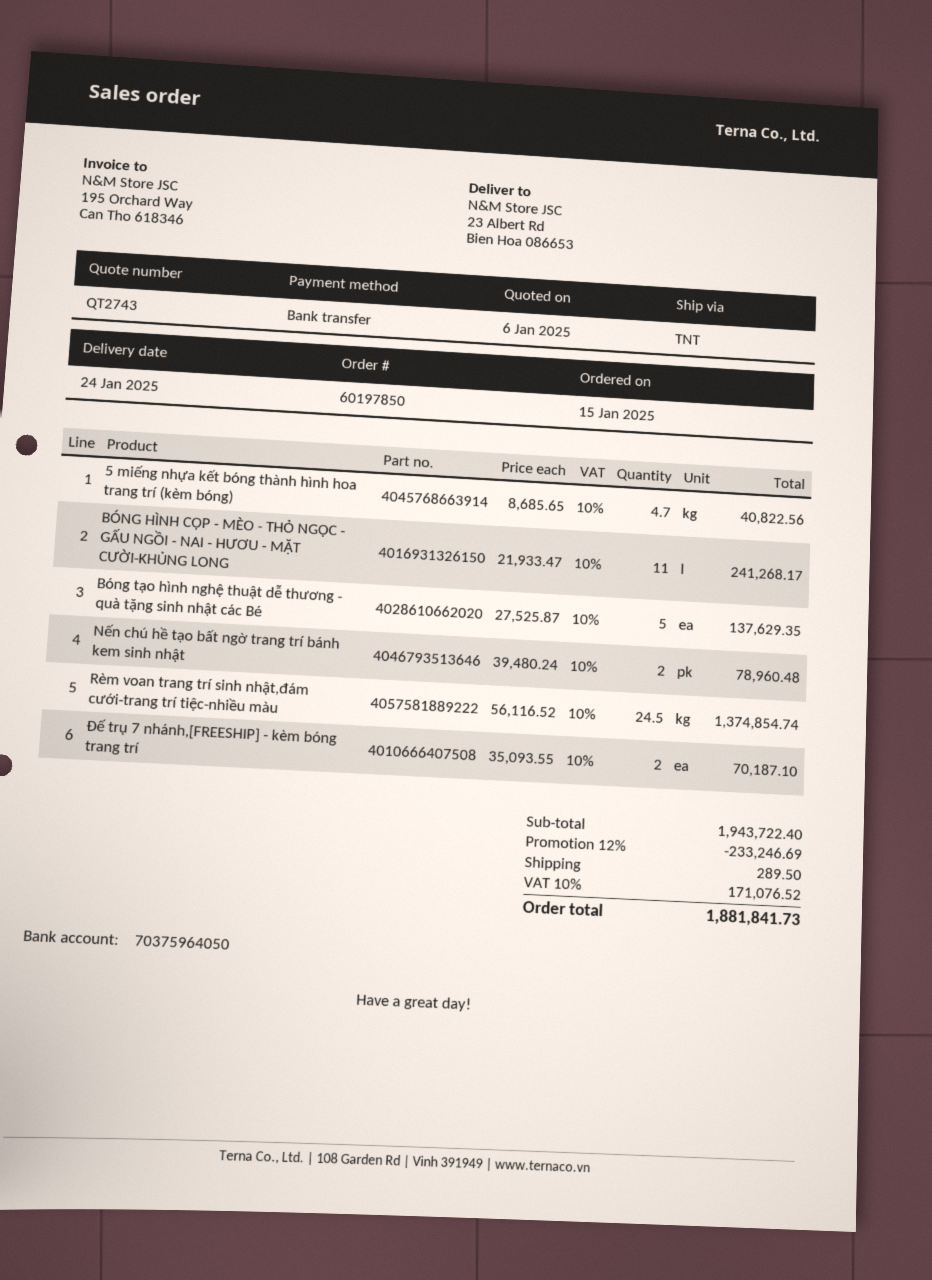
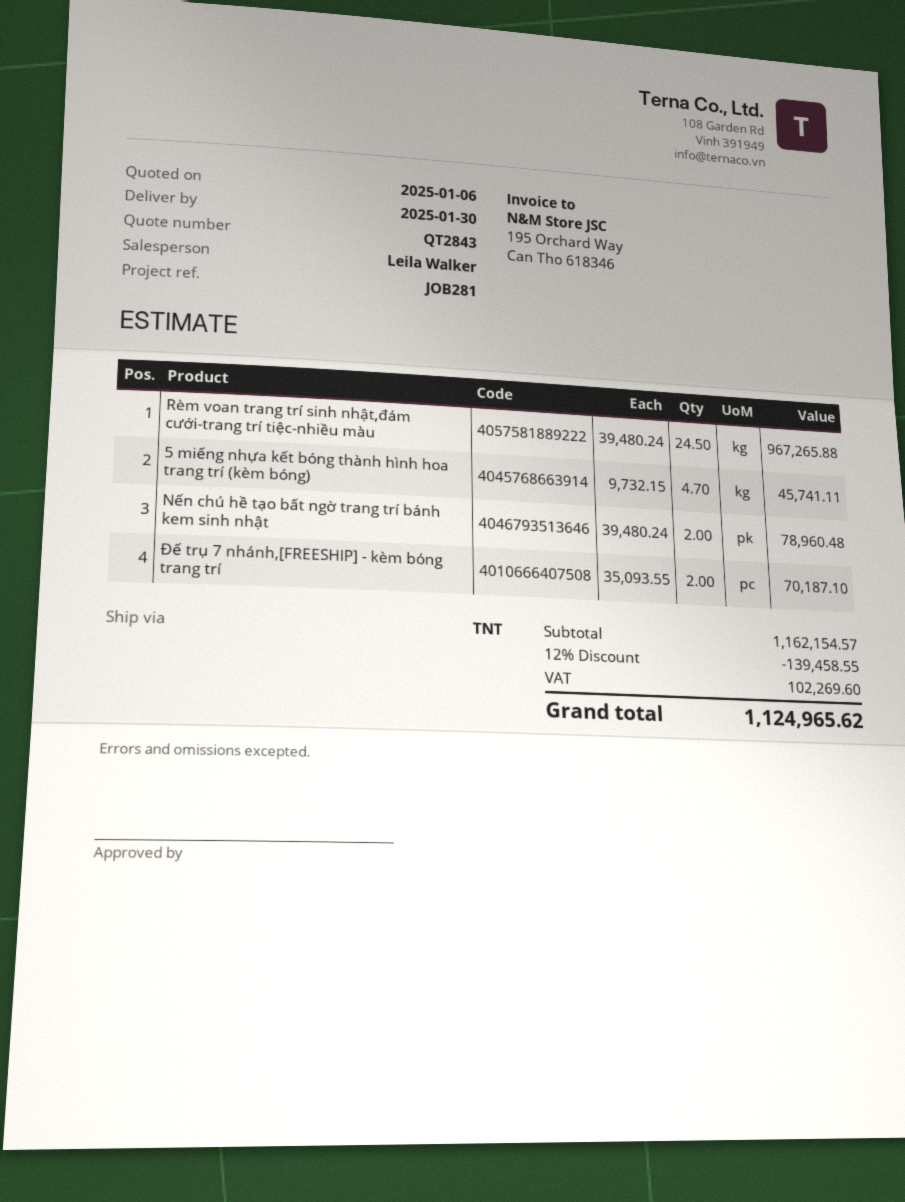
quote number: QT2743 -> QT2843
delivery date: 2025-01-24 -> 2025-01-30
5 miếng nhựa kết bóng thành hình hoa trang trí (kèm bóng): 4.7 x 8685.65 = 40822.56 -> 4.7 x 9732.15 = 45741.11
BÓNG HÌNH CỌP - MÈO - THỎ NGỌC - GẤU NGỒI - NAI - HƯƠU - MẶT CƯỜI-KHỦNG LONG: 11 x 21933.47 = 241268.17 -> none
Bóng tạo hình nghệ thuật dễ thương - quà tặng sinh nhật các Bé: 5 x 27525.87 = 137629.35 -> none
Rèm voan trang trí sinh nhật,đám cưới-trang trí tiệc-nhiều màu: 24.5 x 56116.52 = 1374854.74 -> 24.5 x 39480.24 = 967265.88
subtotal: 1943722.40 -> 1162154.57
discount: 12% = 233246.69 -> 12% = 139458.55
shipping: 289.50 -> none
tax: 171076.52 -> 102269.60
total: 1881841.73 -> 1124965.62

